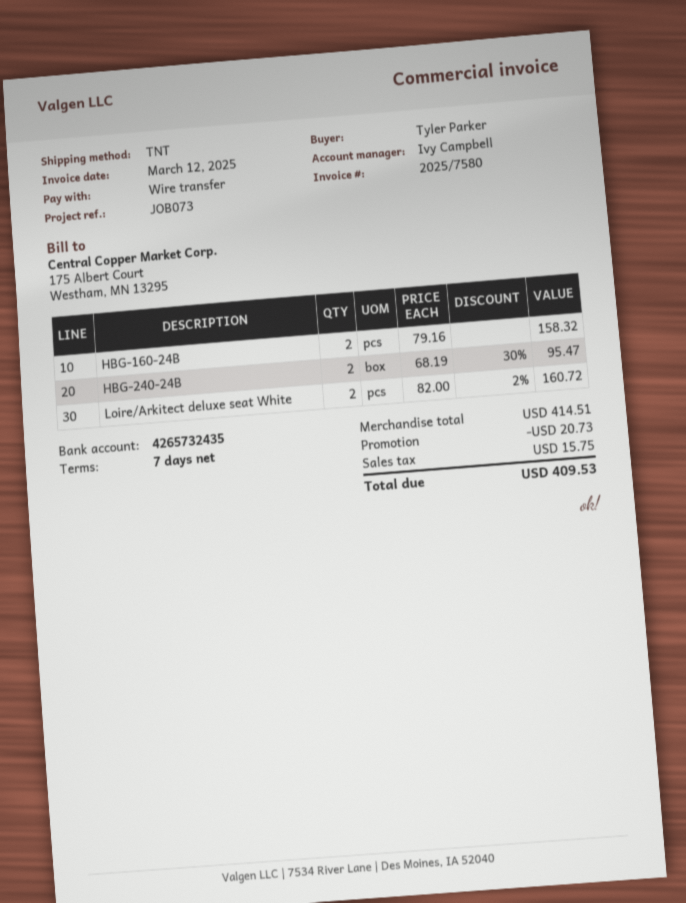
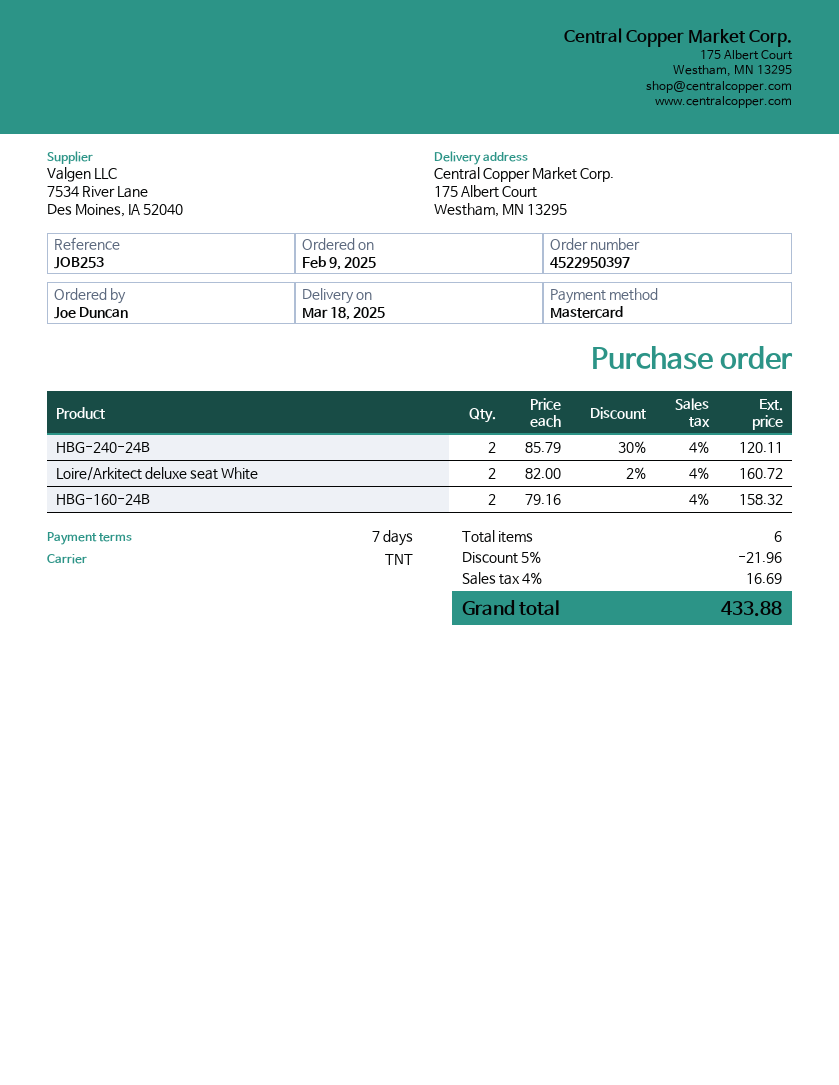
reference: JOB073 -> JOB253
ordered by: Tyler Parker -> Joe Duncan
payment method: bank transfer -> Mastercard
HBG-240-24B: 2 x 68.19 - 30% = 95.47 -> 2 x 85.79 - 30% = 120.11
discount: 20.73 -> 21.96
tax: 15.75 -> 16.69
total: 409.53 -> 433.88

